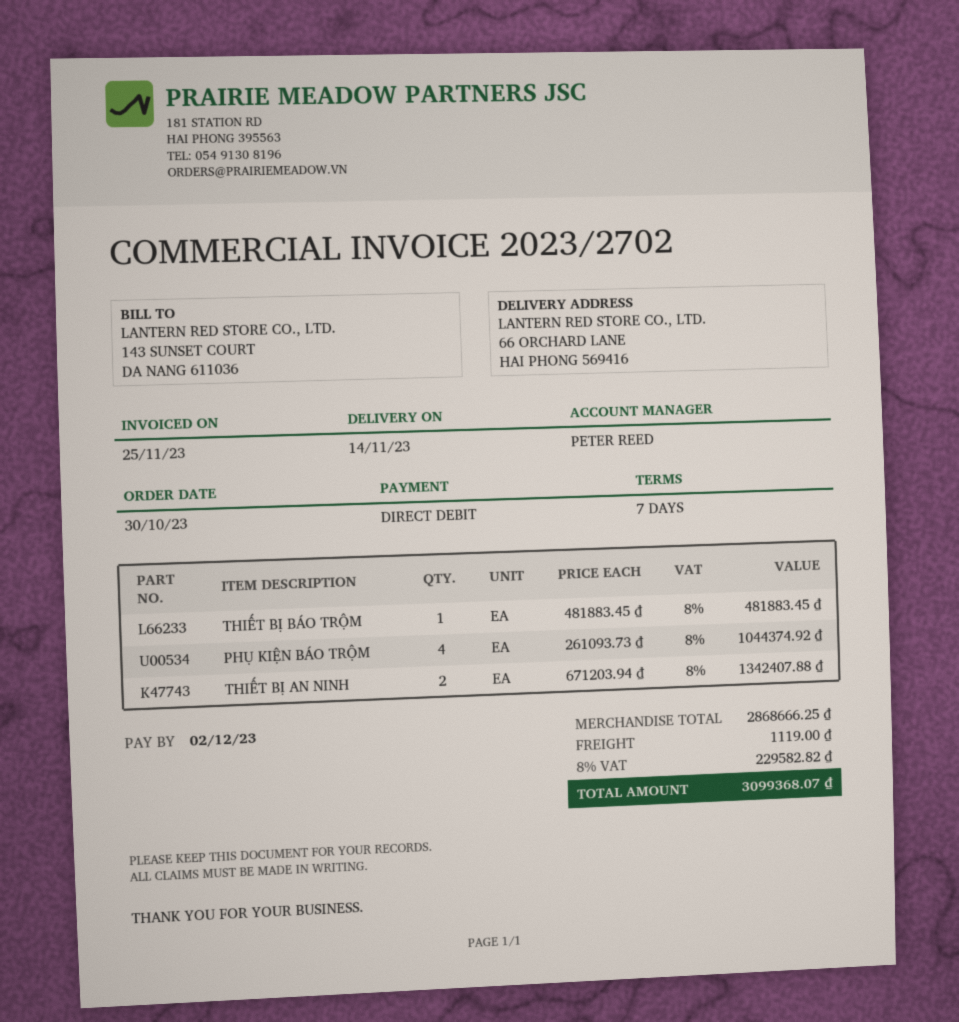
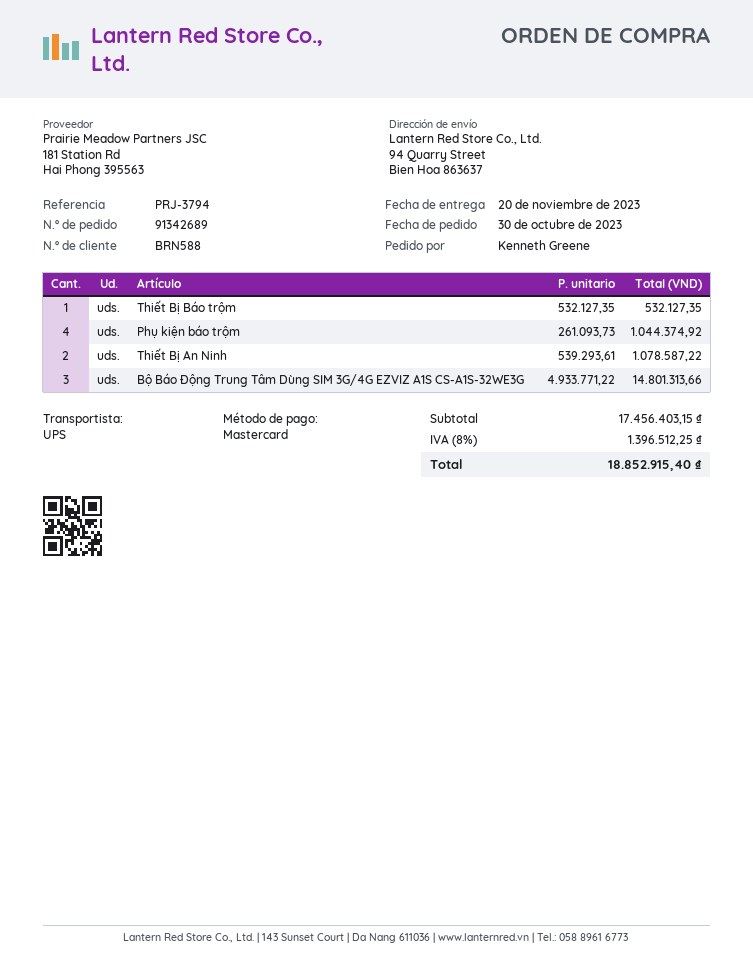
delivery date: 2023-11-14 -> 2023-11-20
payment method: direct debit -> Mastercard
ship to: 66 ORCHARD LANE, HAI PHONG 569416 -> 94 Quarry Street, Bien Hoa 863637
THIẾT BỊ BÁO TRỘM: 1 x 481883.45 = 481883.45 -> 1 x 532127.35 = 532127.35
THIẾT BỊ AN NINH: 2 x 671203.94 = 1342407.88 -> 2 x 539293.61 = 1078587.22
Bộ Báo Động Trung Tâm Dùng SIM 3G/4G EZVIZ A1S CS-A1S-32WE3G: none -> 3 x 4933771.22 = 14801313.66
subtotal: 2868666.25 -> 17456403.15
shipping: 1119.00 -> none
tax: 8% = 229582.82 -> 8% = 1396512.25
total: 3099368.07 -> 18852915.40

